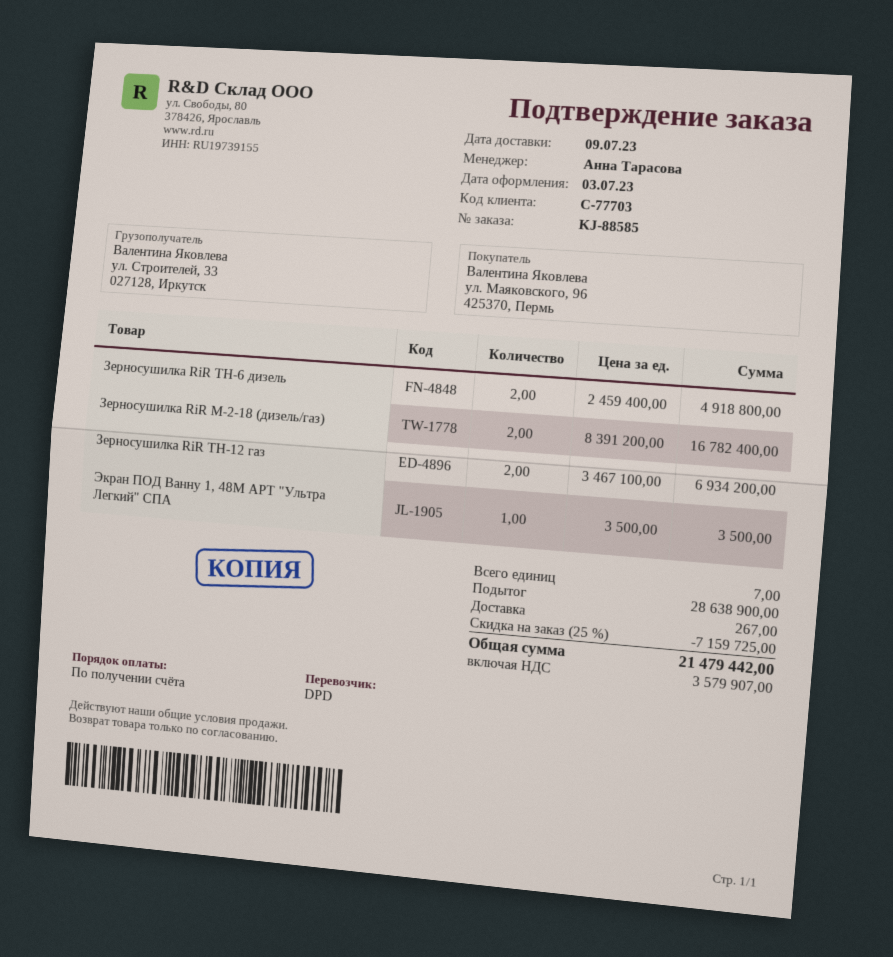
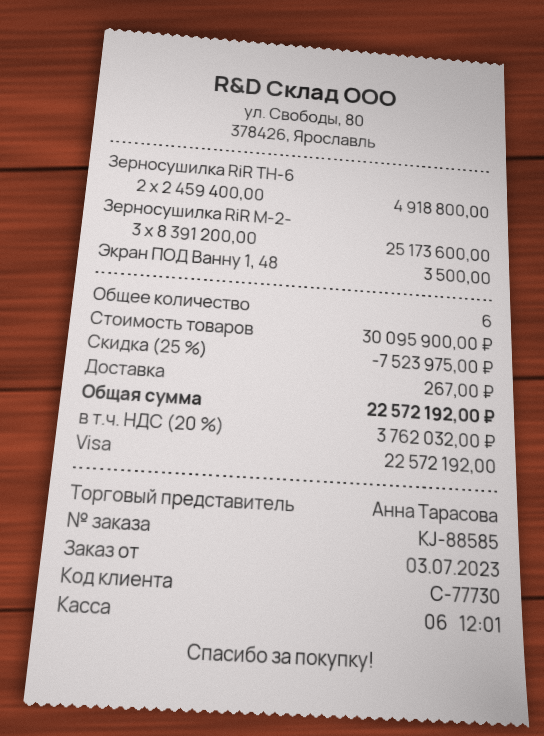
customer number: C-77703 -> C-77730
Зерносушилка RiR М-2-18 (дизель/газ): 2 x 8391200.00 = 16782400.00 -> 3 x 8391200.00 = 25173600.00
Зерносушилка RiR ТН-12 газ: 2 x 3467100.00 = 6934200.00 -> none
total quantity: 7 -> 6
subtotal: 28638900.00 -> 30095900.00
discount: 25% = 7159725.00 -> 25% = 7523975.00
tax: 3579907.00 -> 3762032.00
total: 21479442.00 -> 22572192.00

